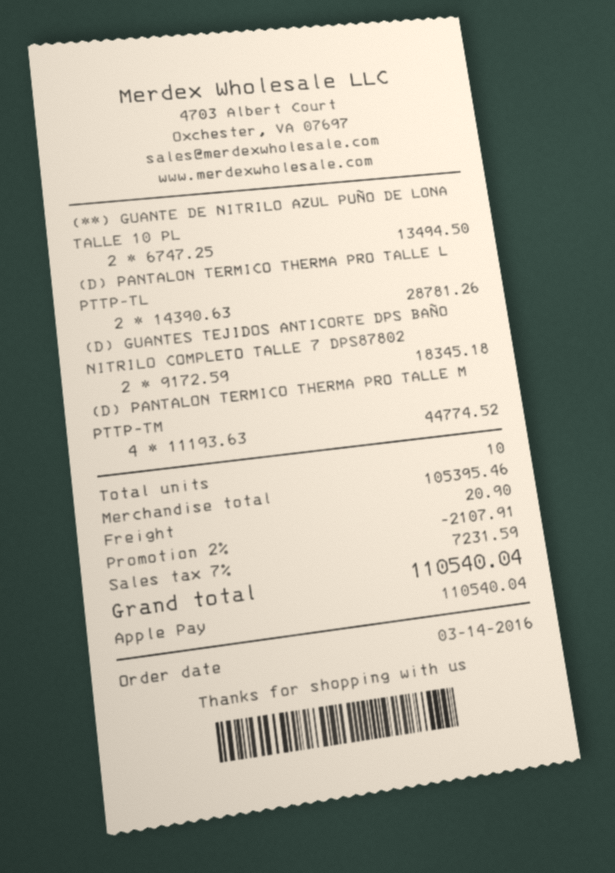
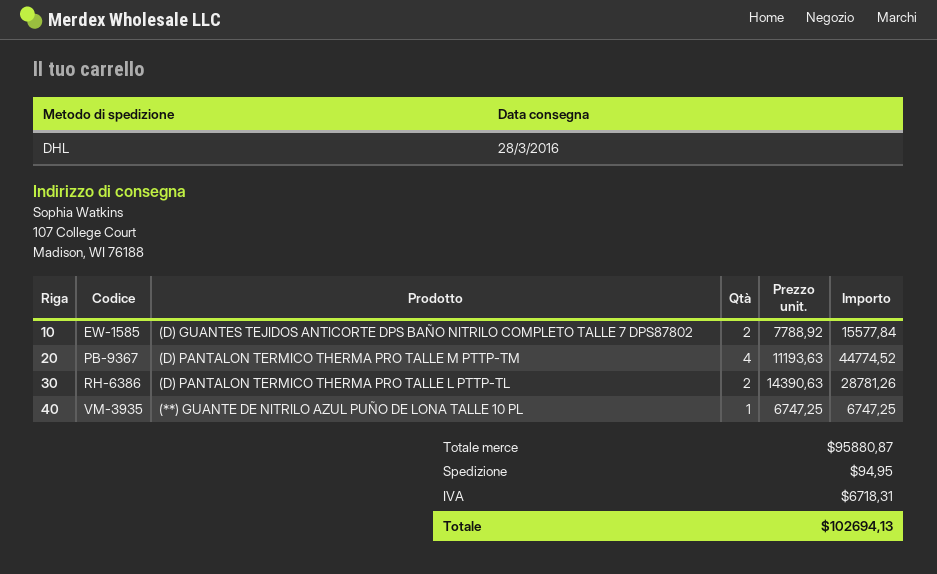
(**) GUANTE DE NITRILO AZUL PUÑO DE LONA TALLE 10 PL: 2 x 6747.25 = 13494.50 -> 1 x 6747.25 = 6747.25
(D) GUANTES TEJIDOS ANTICORTE DPS BAÑO NITRILO COMPLETO TALLE 7 DPS87802: 2 x 9172.59 = 18345.18 -> 2 x 7788.92 = 15577.84
subtotal: 105395.46 -> 95880.87
discount: 2% = 2107.91 -> none
shipping: 20.90 -> 94.95
tax: 7231.59 -> 6718.31
total: 110540.04 -> 102694.13

